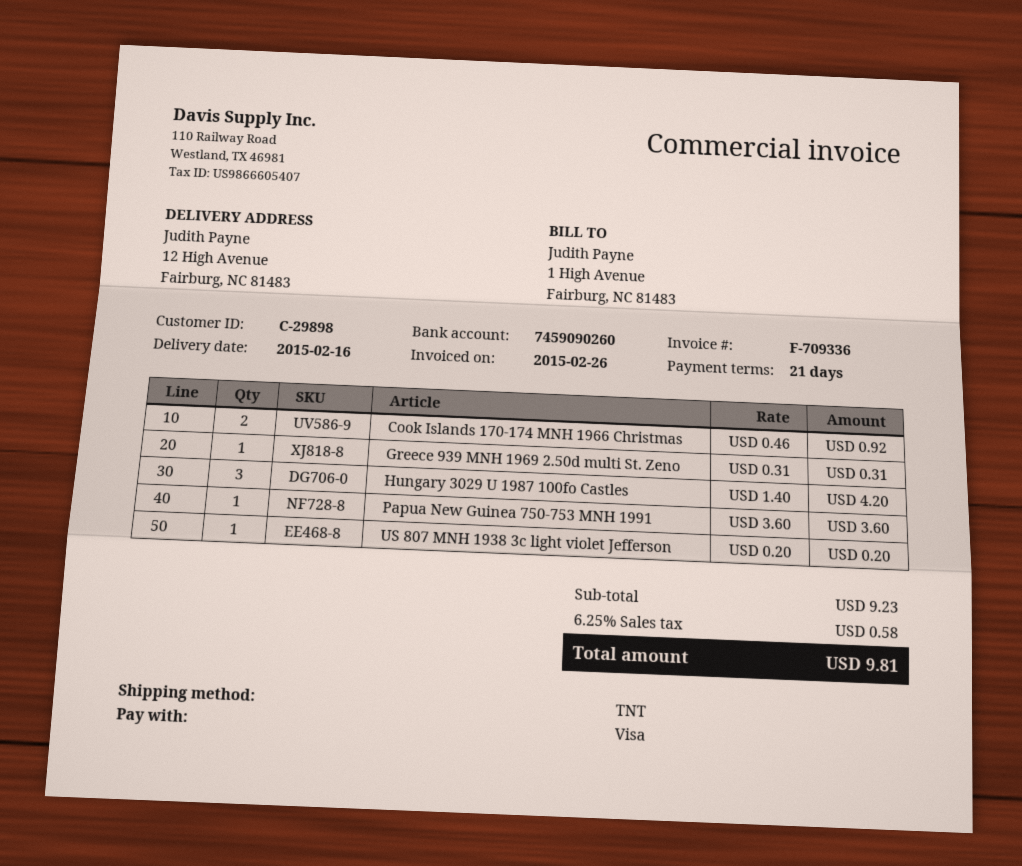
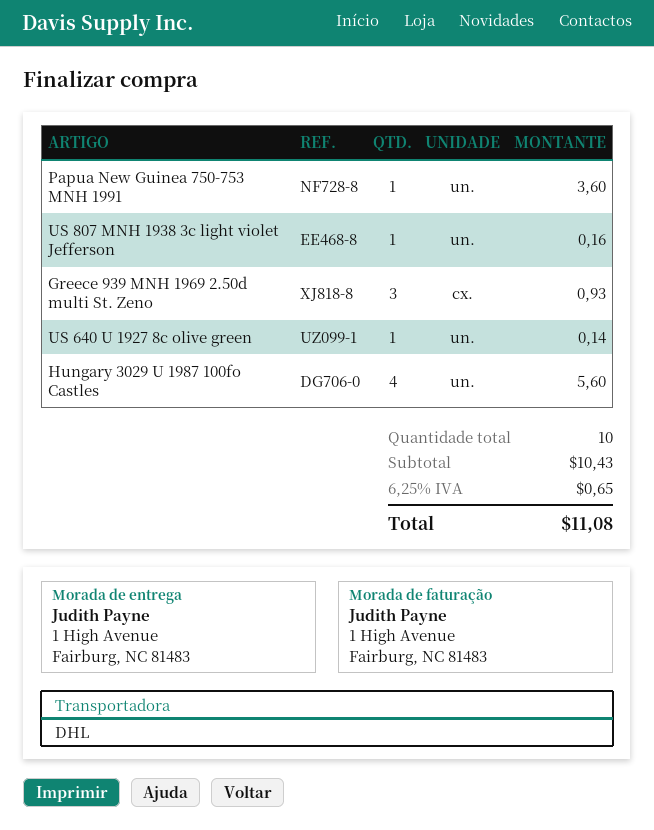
shipping method: TNT -> DHL
ship to: 12 High Avenue, Fairburg, NC 81483 -> 1 High Avenue, Fairburg, NC 81483
Cook Islands 170-174 MNH 1966 Christmas: 2 for 0.92 -> none
Greece 939 MNH 1969 2.50d multi St. Zeno: 1 for 0.31 -> 3 for 0.93
Hungary 3029 U 1987 100fo Castles: 3 for 4.20 -> 4 for 5.60
US 807 MNH 1938 3c light violet Jefferson: 1 for 0.20 -> 1 for 0.16
US 640 U 1927 8c olive green: none -> 1 for 0.14
subtotal: 9.23 -> 10.43
tax: 6.25% = 0.58 -> 6.25% = 0.65
total: 9.81 -> 11.08

